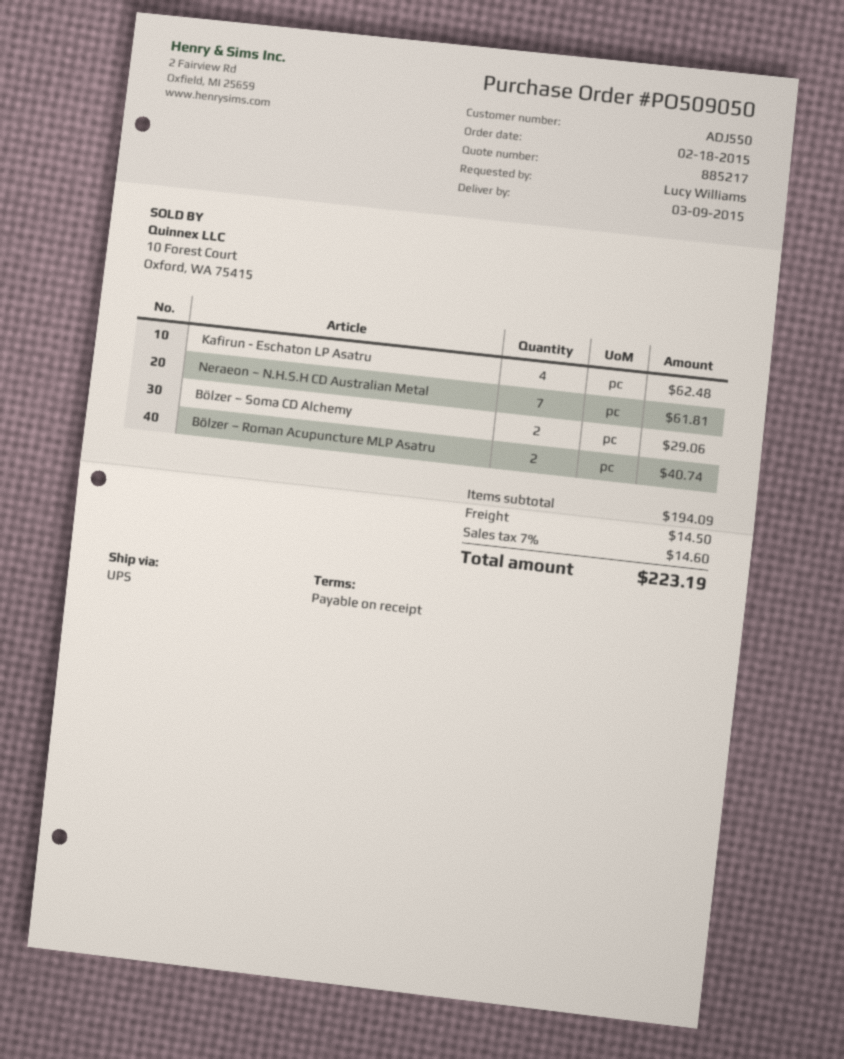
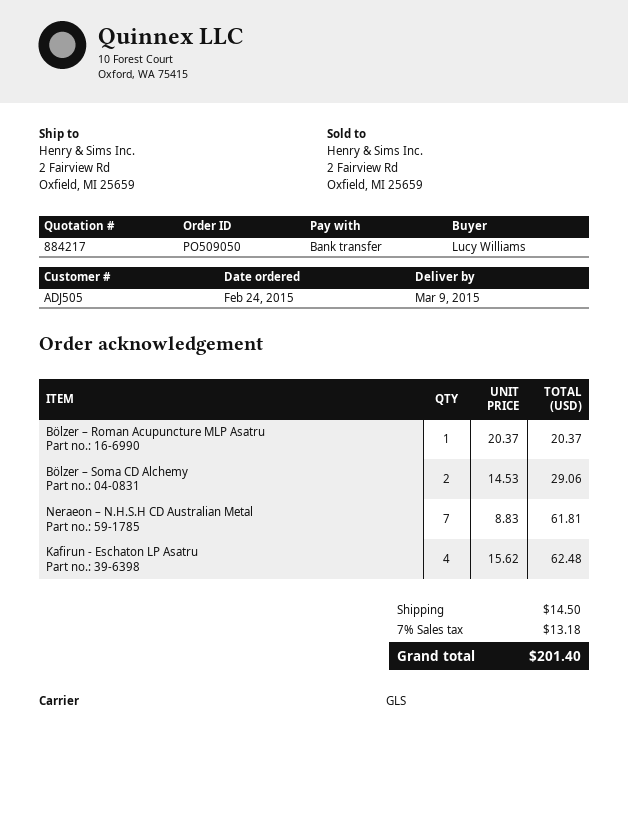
quote number: 885217 -> 884217
order date: 2015-02-18 -> 2015-02-24
customer number: ADJ550 -> ADJ505
shipping method: UPS -> GLS
Bölzer – Roman Acupuncture MLP Asatru: 2 for 40.74 -> 1 for 20.37
tax: 7% = 14.60 -> 7% = 13.18
total: 223.19 -> 201.40

